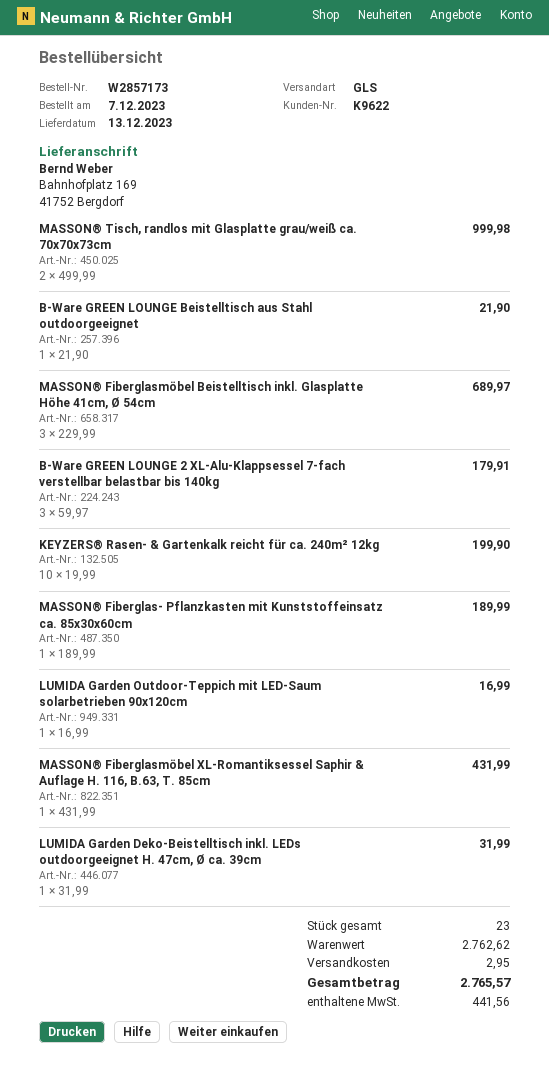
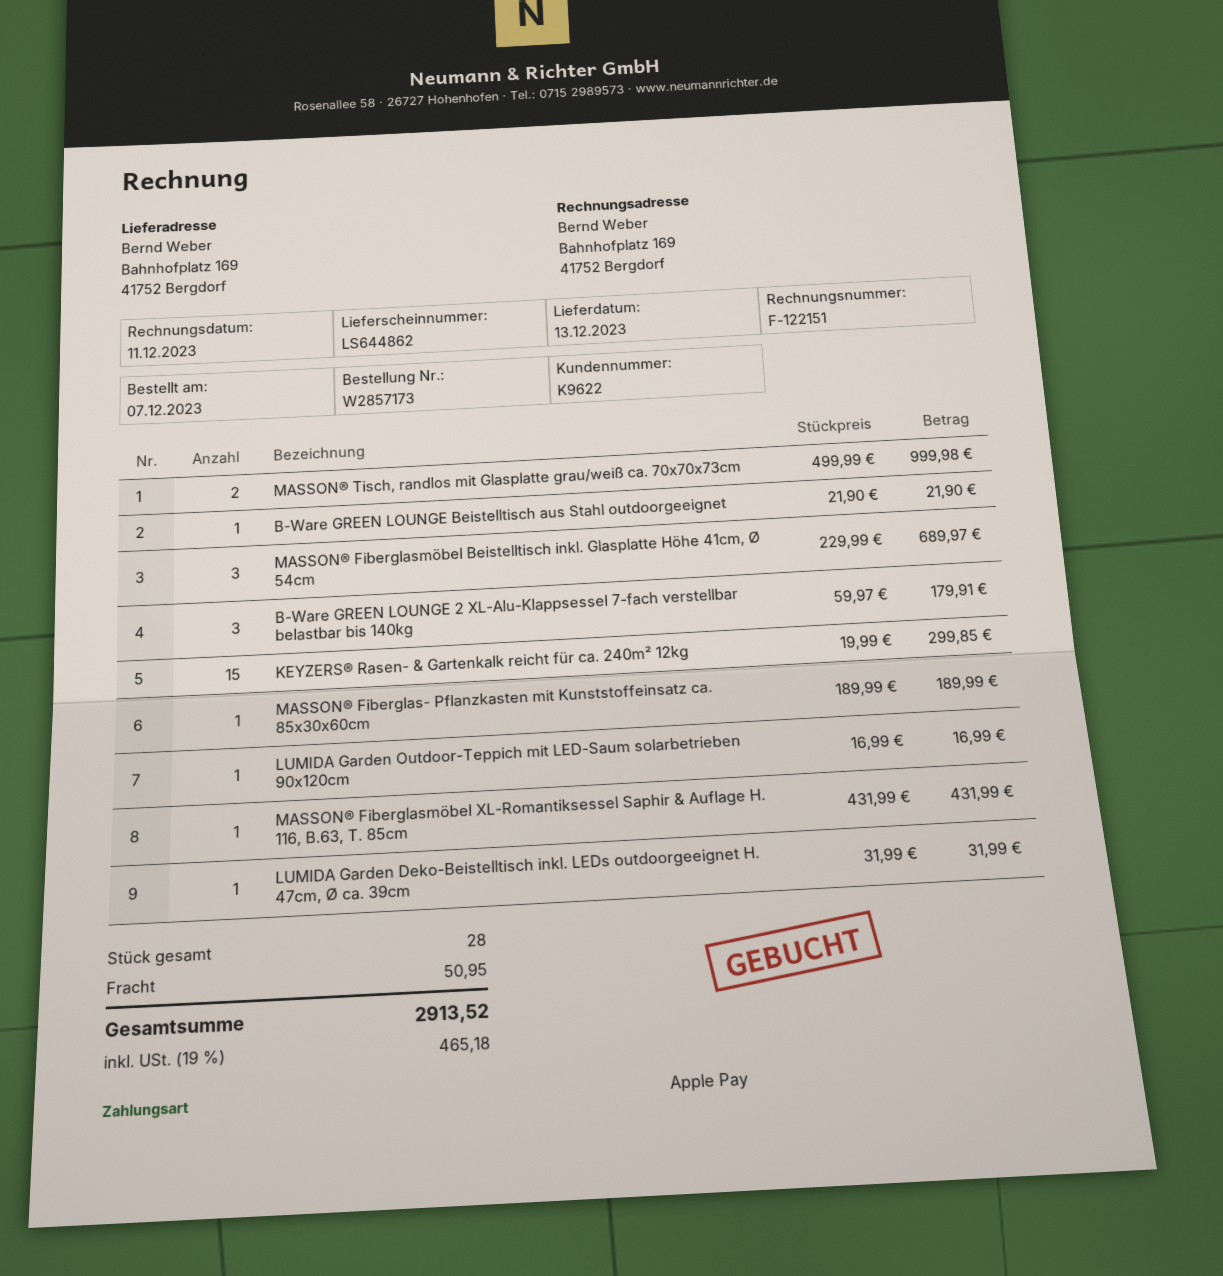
KEYZERS® Rasen- & Gartenkalk reicht für ca. 240m² 12kg: 10 x 19.99 = 199.90 -> 15 x 19.99 = 299.85
total quantity: 23 -> 28
shipping: 2.95 -> 50.95
tax: 441.56 -> 465.18
total: 2765.57 -> 2913.52

